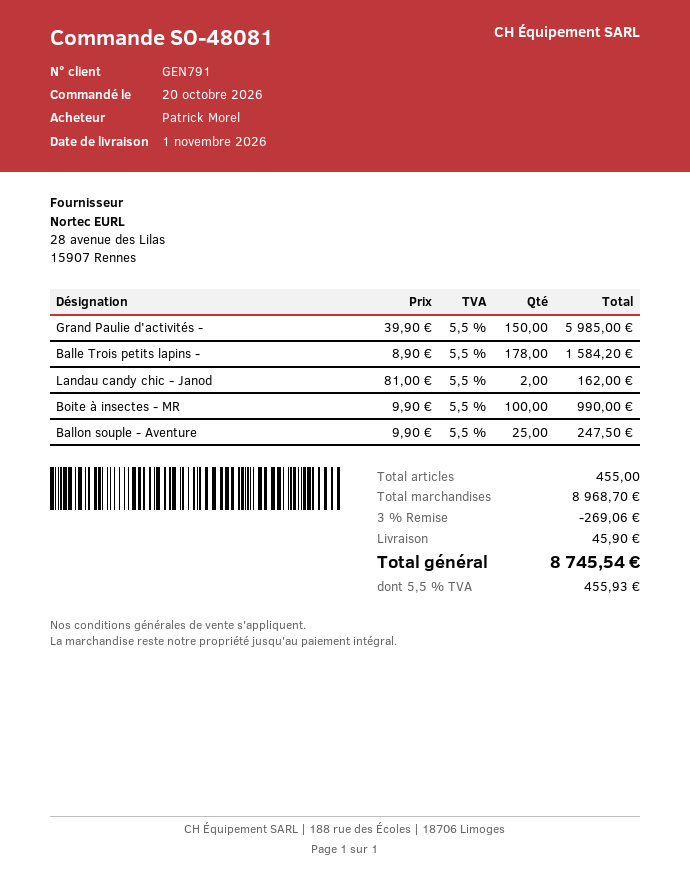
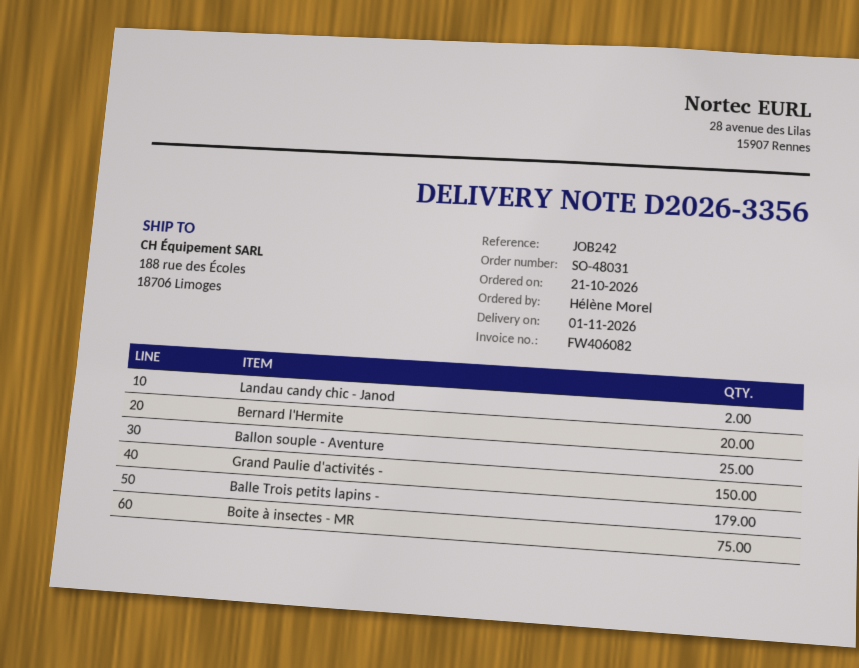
order number: SO-48081 -> SO-48031
order date: 2026-10-20 -> 2026-10-21
ordered by: Patrick Morel -> Hélène Morel
Balle Trois petits lapins -: 178 -> 179
Boite à insectes - MR: 100 -> 75
Bernard l'Hermite: none -> 20

